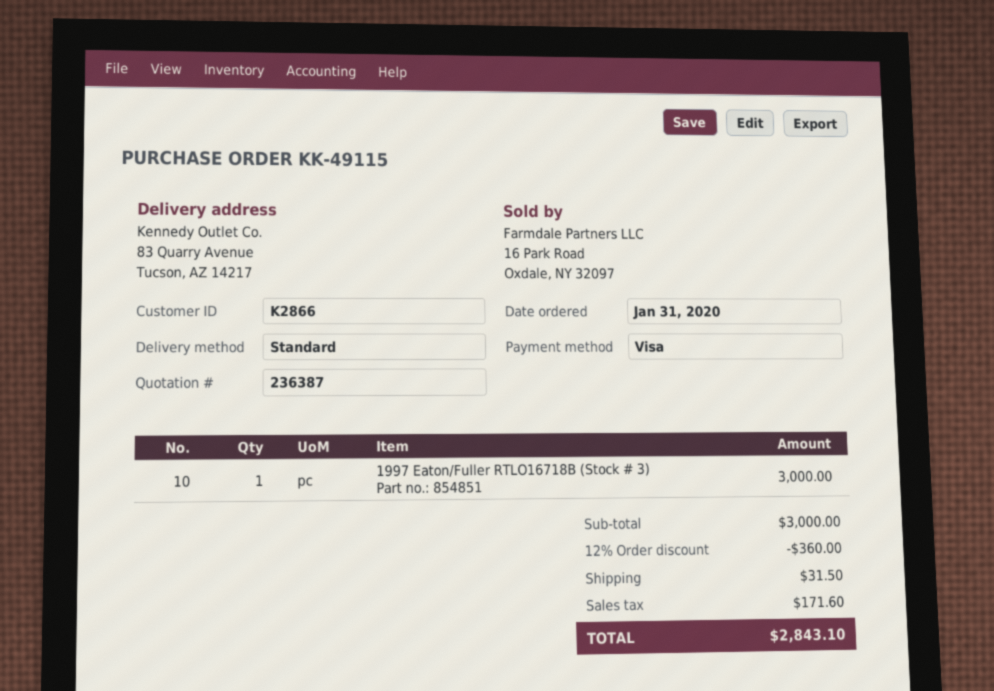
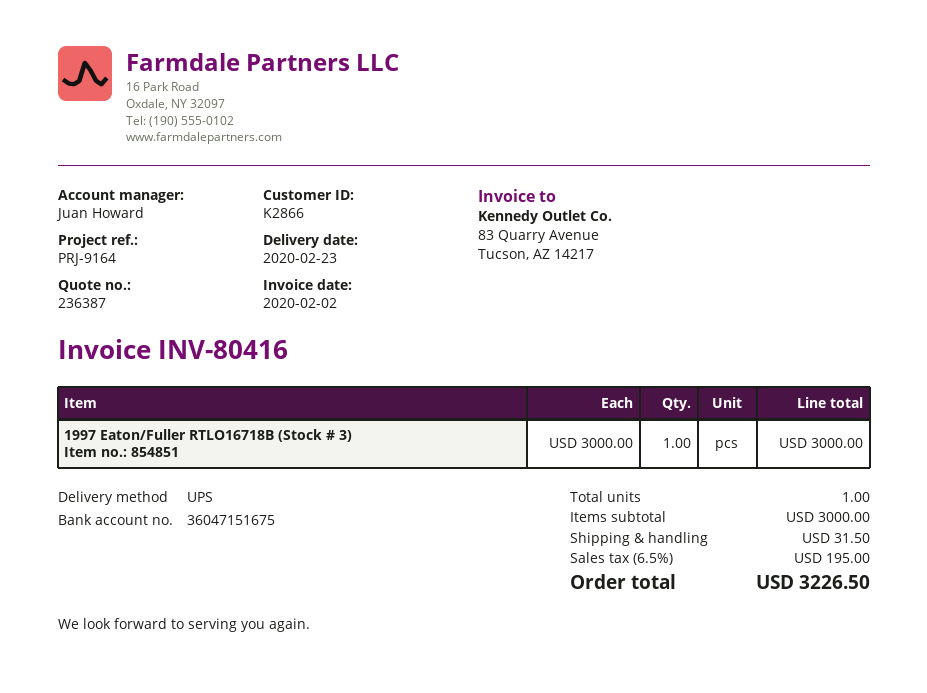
shipping method: standard -> UPS
discount: 12% = 360.00 -> none
tax: 171.60 -> 195.00
total: 2843.10 -> 3226.50

